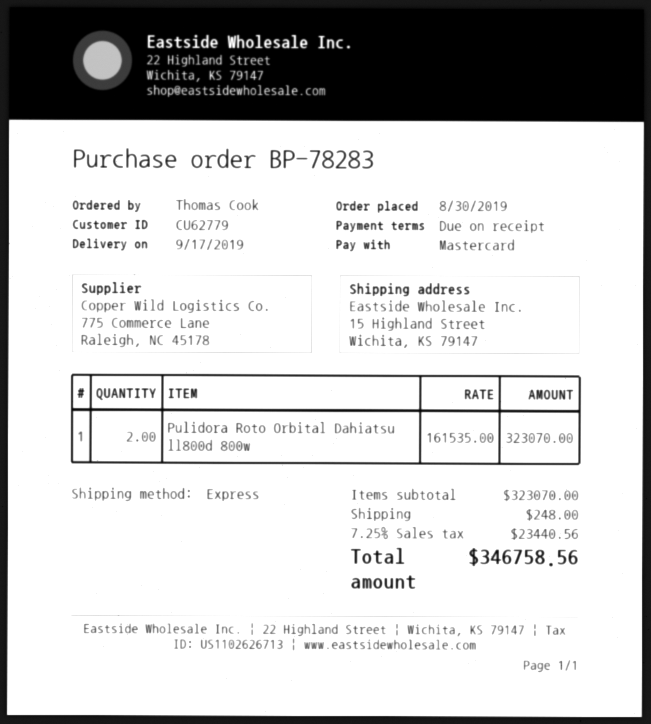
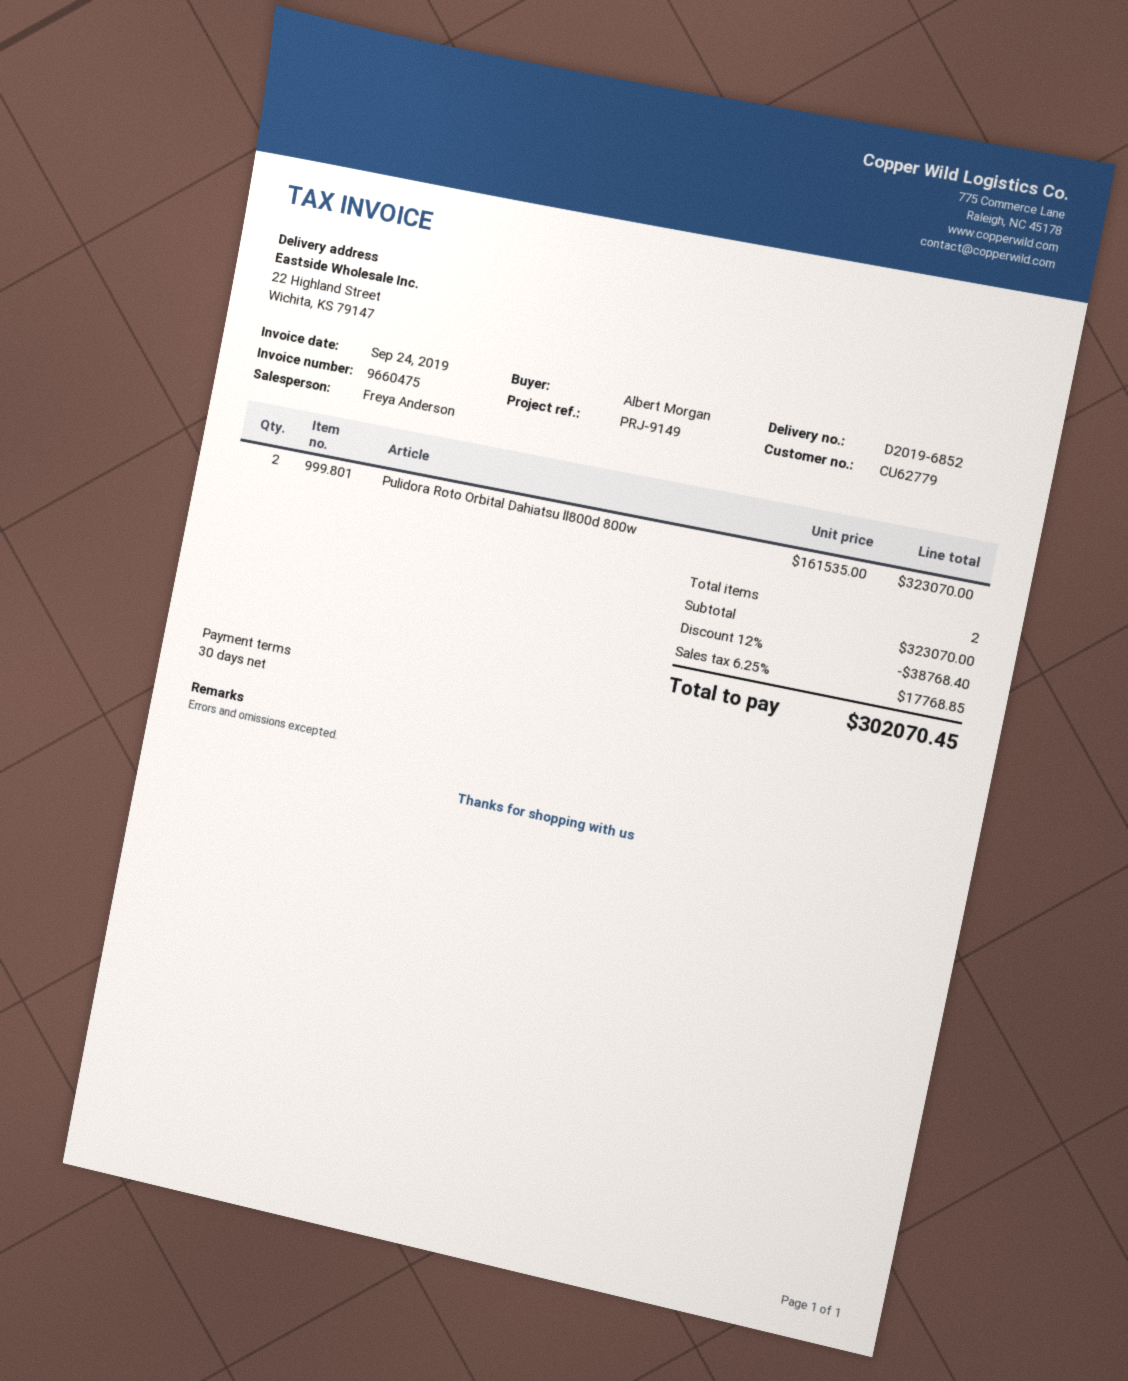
payment terms: on receipt -> 30 days
ordered by: Thomas Cook -> Albert Morgan
ship to: 15 Highland Street, Wichita, KS 79147 -> 22 Highland Street, Wichita, KS 79147
discount: none -> 12% = 38768.40
shipping: 248.00 -> none
tax: 7.25% = 23440.56 -> 6.25% = 17768.85
total: 346758.56 -> 302070.45

